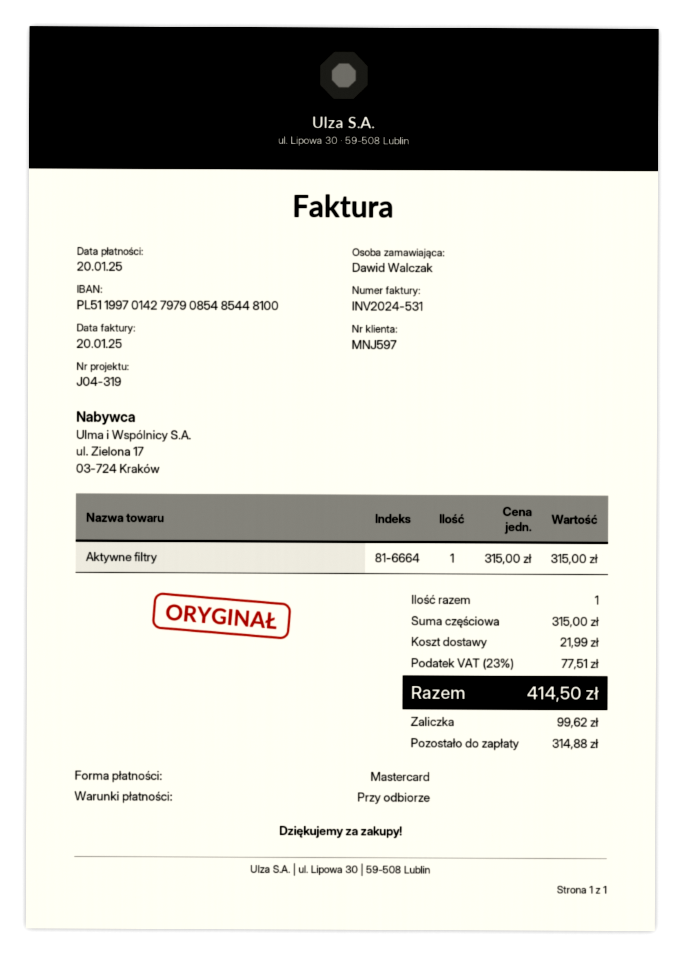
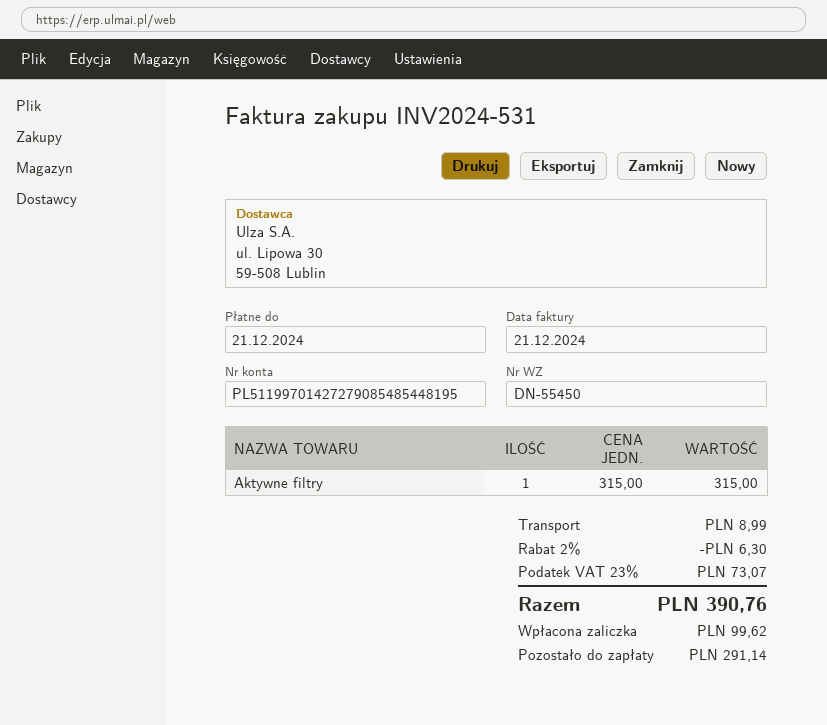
invoice date: 2025-01-20 -> 2024-12-21
due date: 2025-01-20 -> 2024-12-21
bank account: PL51199701427979085485448100 -> PL51199701427279085485448195
discount: none -> 2% = 6.30
shipping: 21.99 -> 8.99
tax: 23% = 77.51 -> 23% = 73.07
total: 414.50 -> 390.76
balance: 314.88 -> 291.14

